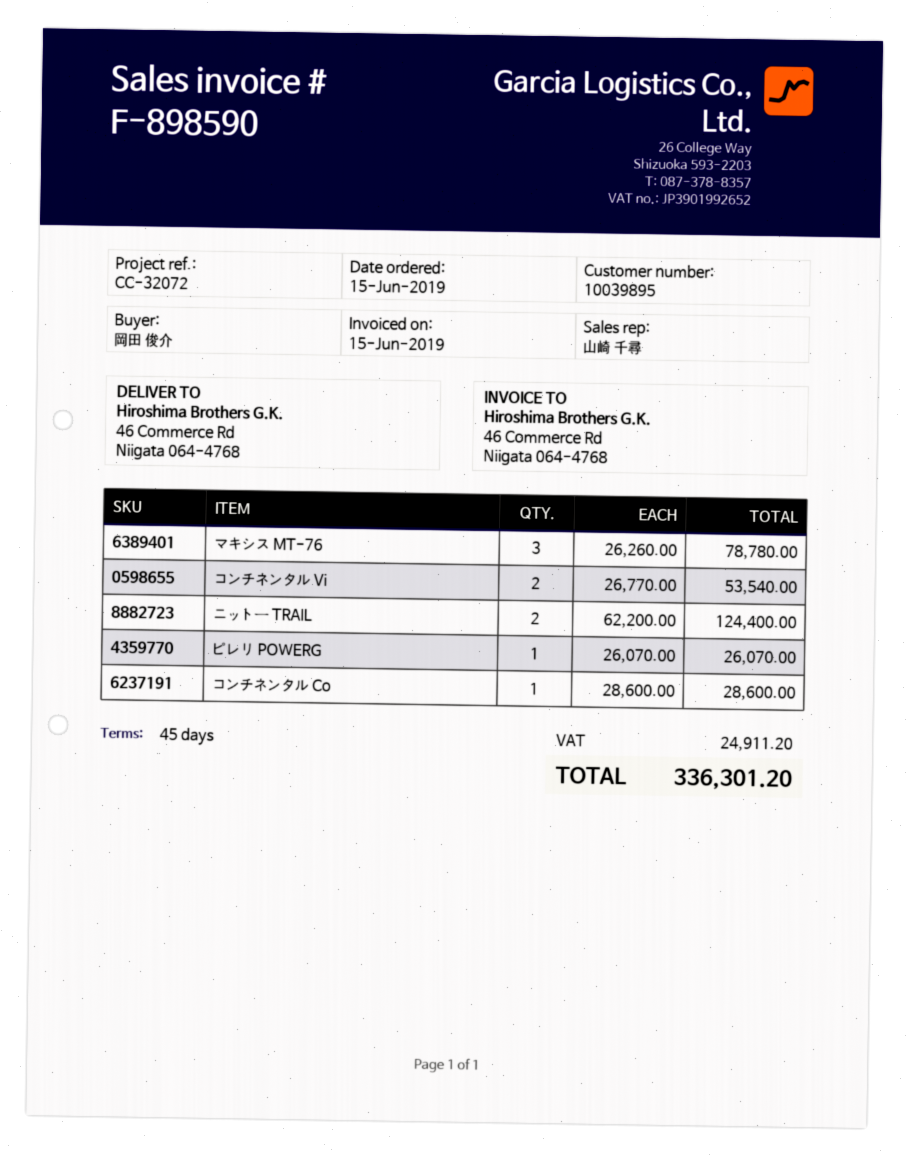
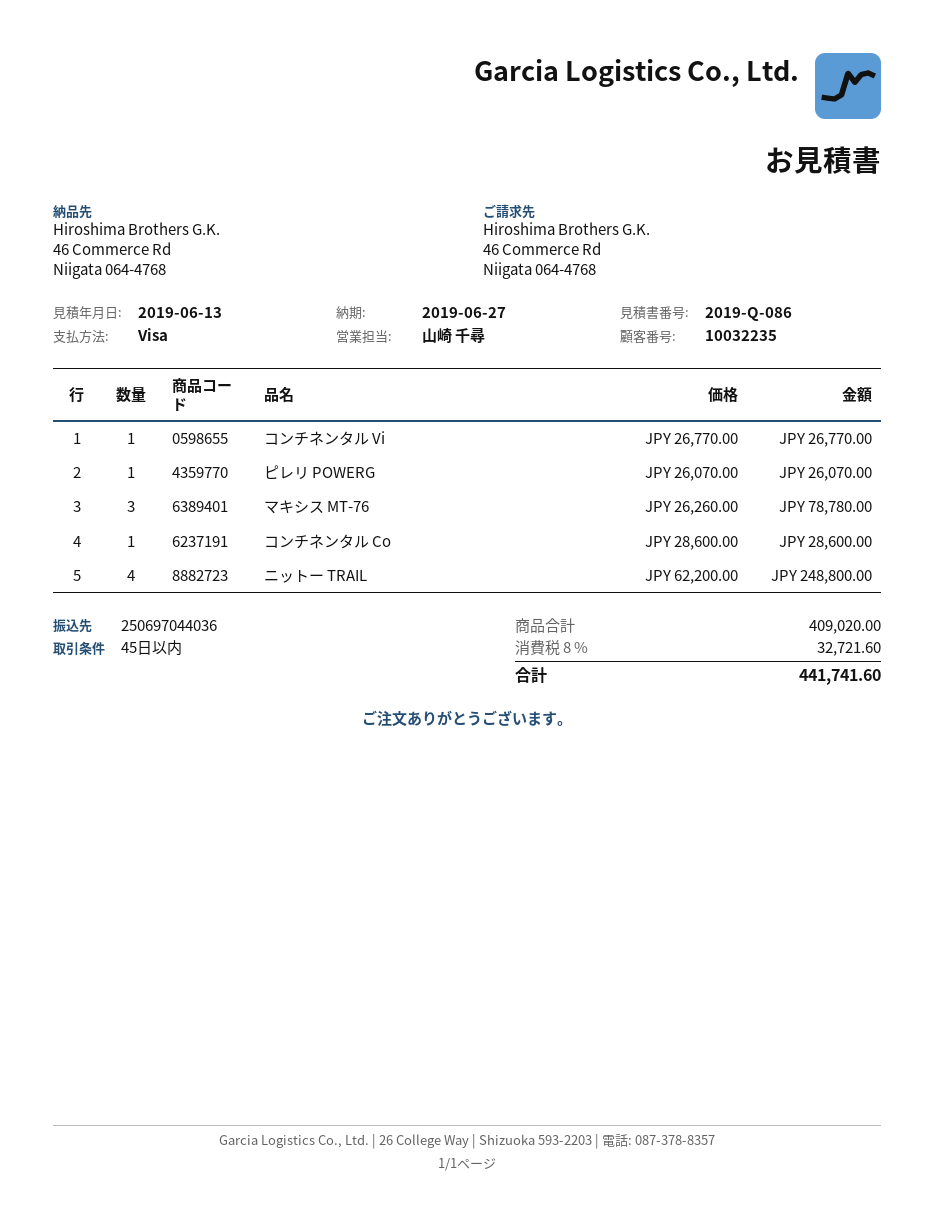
customer number: 10039895 -> 10032235
コンチネンタル Vi: 2 x 26770.00 = 53540.00 -> 1 x 26770.00 = 26770.00
ニットー TRAIL: 2 x 62200.00 = 124400.00 -> 4 x 62200.00 = 248800.00
tax: 24911.20 -> 32721.60
total: 336301.20 -> 441741.60

